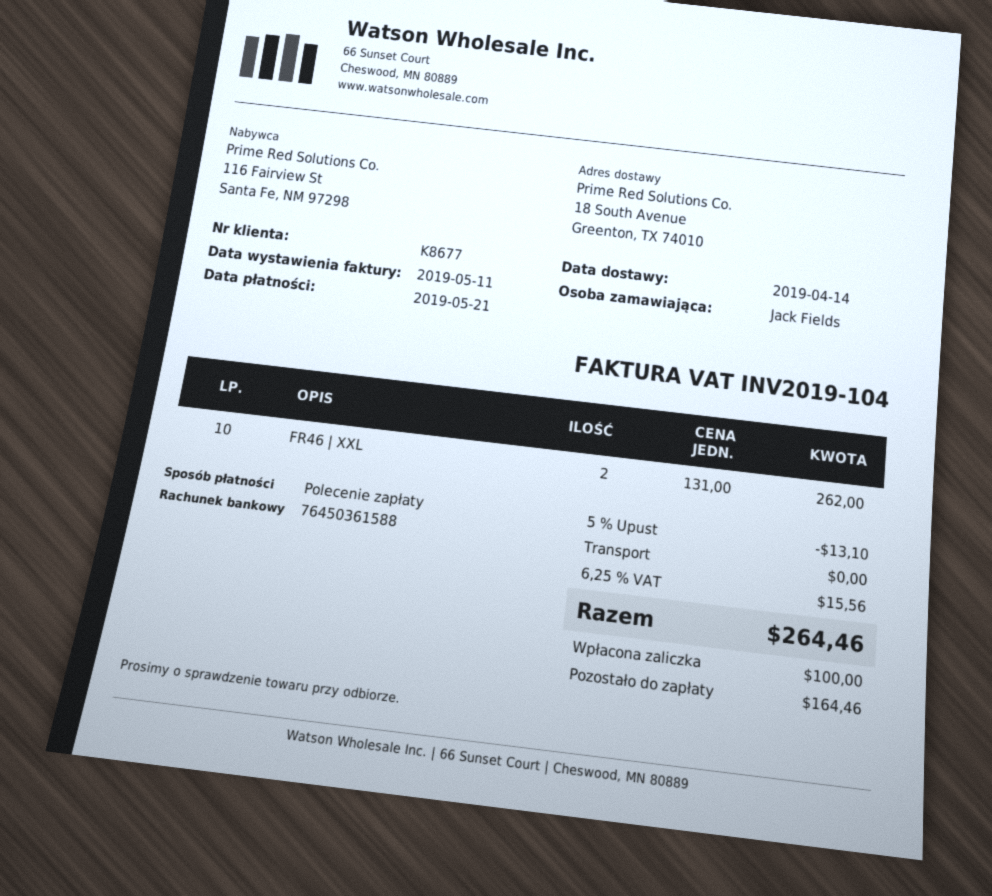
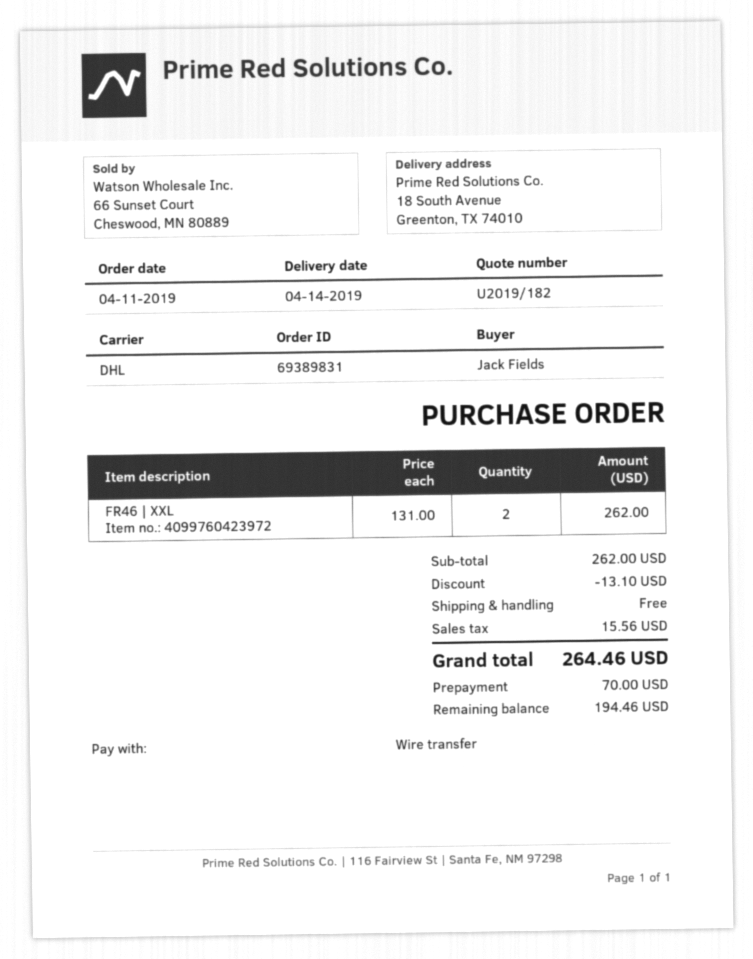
payment method: direct debit -> bank transfer
deposit: 100.00 -> 70.00
balance: 164.46 -> 194.46

